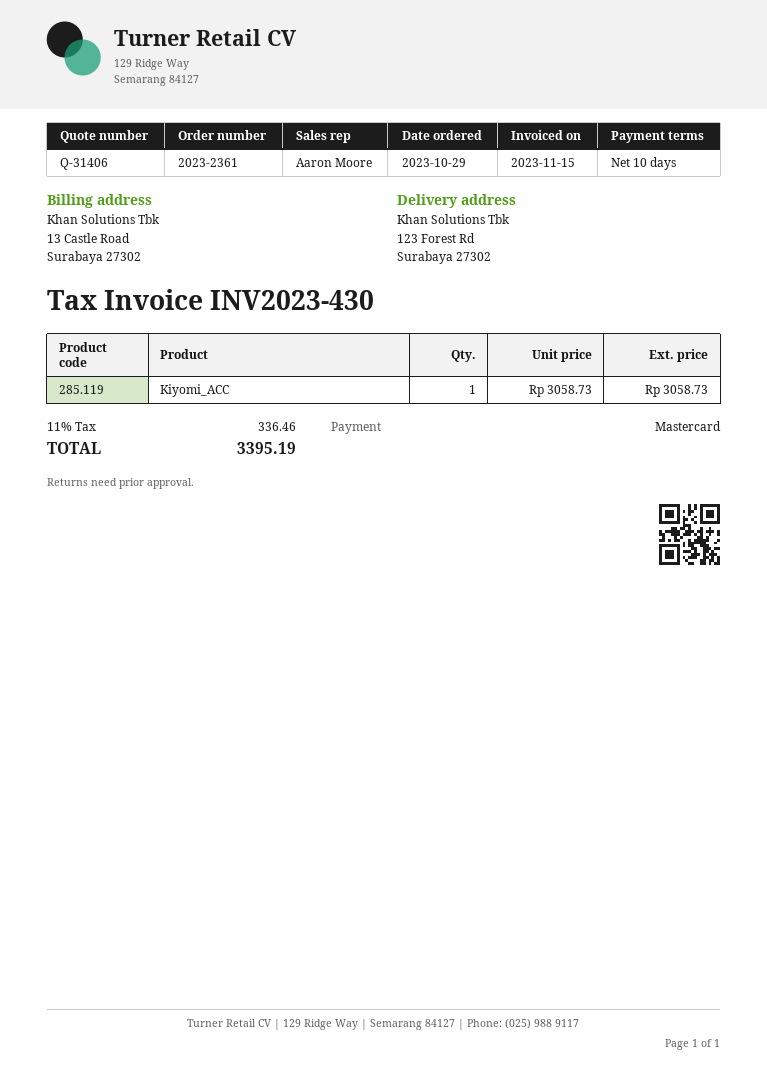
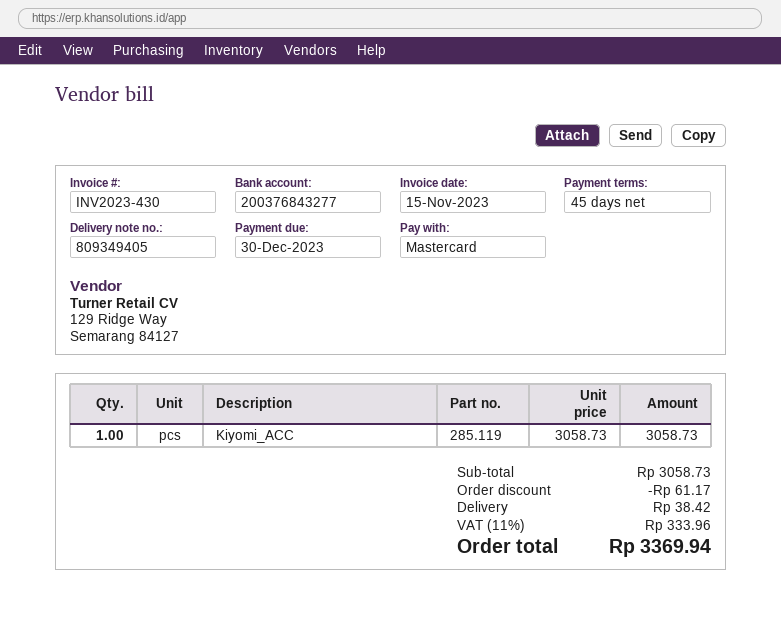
payment terms: 10 days -> 45 days
discount: none -> 61.17
shipping: none -> 38.42
tax: 11% = 336.46 -> 11% = 333.96
total: 3395.19 -> 3369.94

